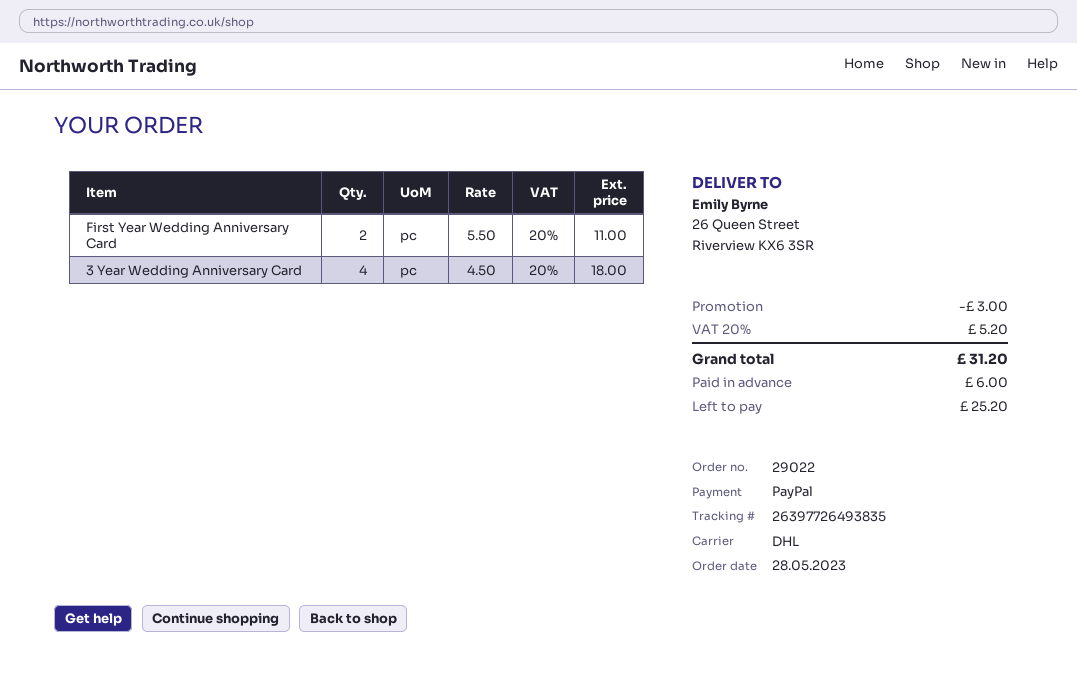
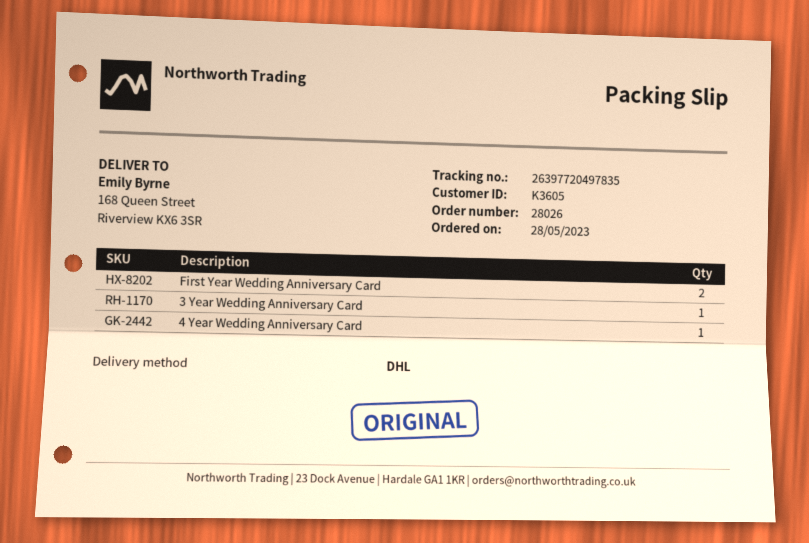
order number: 29022 -> 28026
tracking number: 26397726493835 -> 26397720497835
ship to: 26 Queen Street, Riverview KX6 3SR -> 168 Queen Street, Riverview KX6 3SR
3 Year Wedding Anniversary Card: 4 -> 1
4 Year Wedding Anniversary Card: none -> 1

